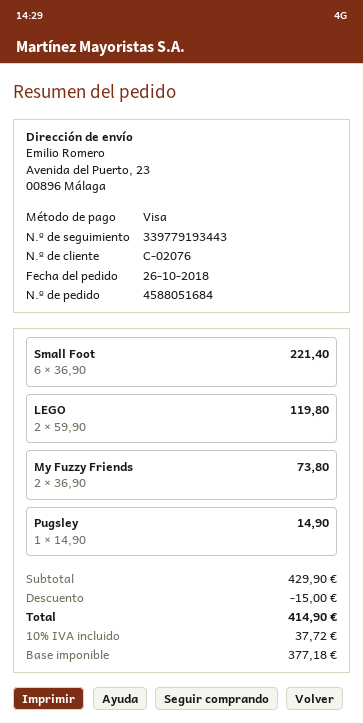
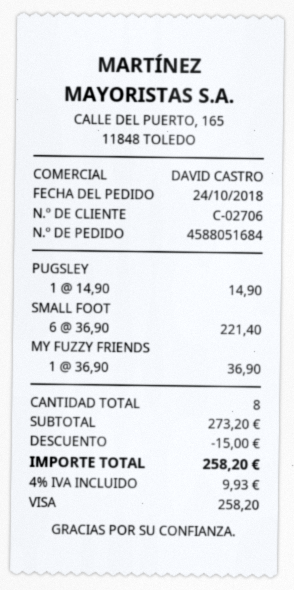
order date: 2018-10-26 -> 2018-10-24
customer number: C-02076 -> C-02706
LEGO: 2 x 59.90 = 119.80 -> none
My Fuzzy Friends: 2 x 36.90 = 73.80 -> 1 x 36.90 = 36.90
subtotal: 429.90 -> 273.20
tax: 10% = 37.72 -> 4% = 9.93
total: 414.90 -> 258.20

